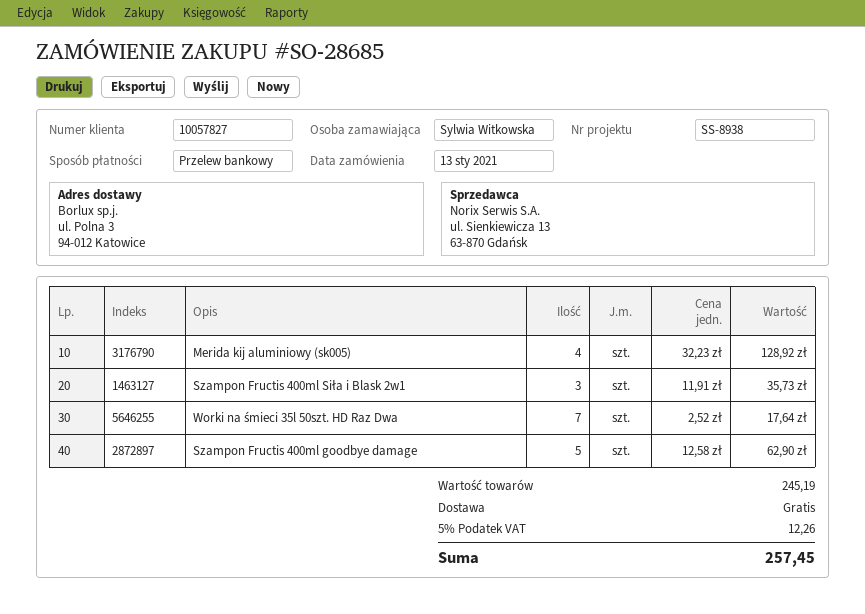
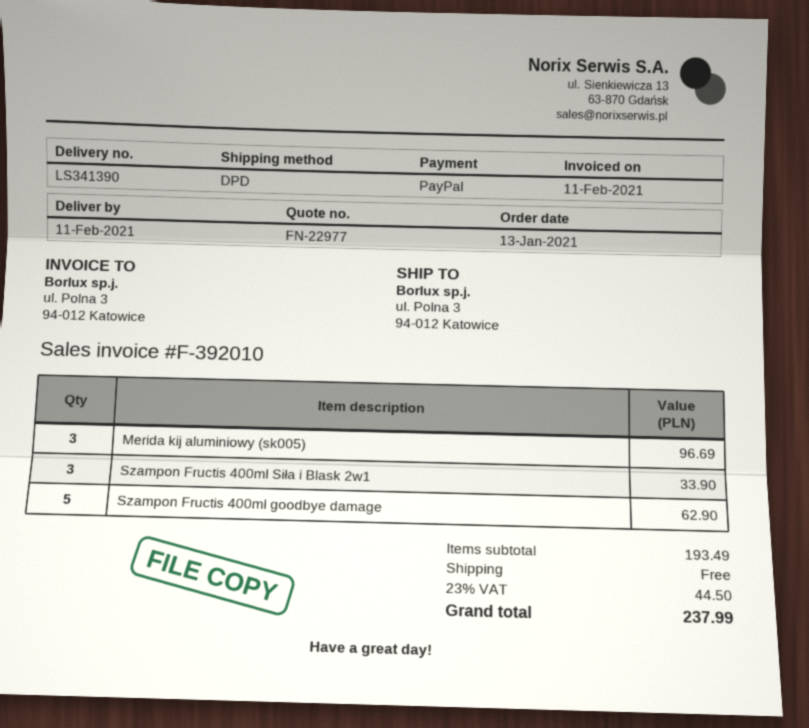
payment method: bank transfer -> PayPal
Merida kij aluminiowy (sk005): 4 for 128.92 -> 3 for 96.69
Szampon Fructis 400ml Siła i Blask 2w1: 3 for 35.73 -> 3 for 33.90
Worki na śmieci 35l 50szt. HD Raz Dwa: 7 for 17.64 -> none
subtotal: 245.19 -> 193.49
tax: 5% = 12.26 -> 23% = 44.50
total: 257.45 -> 237.99

